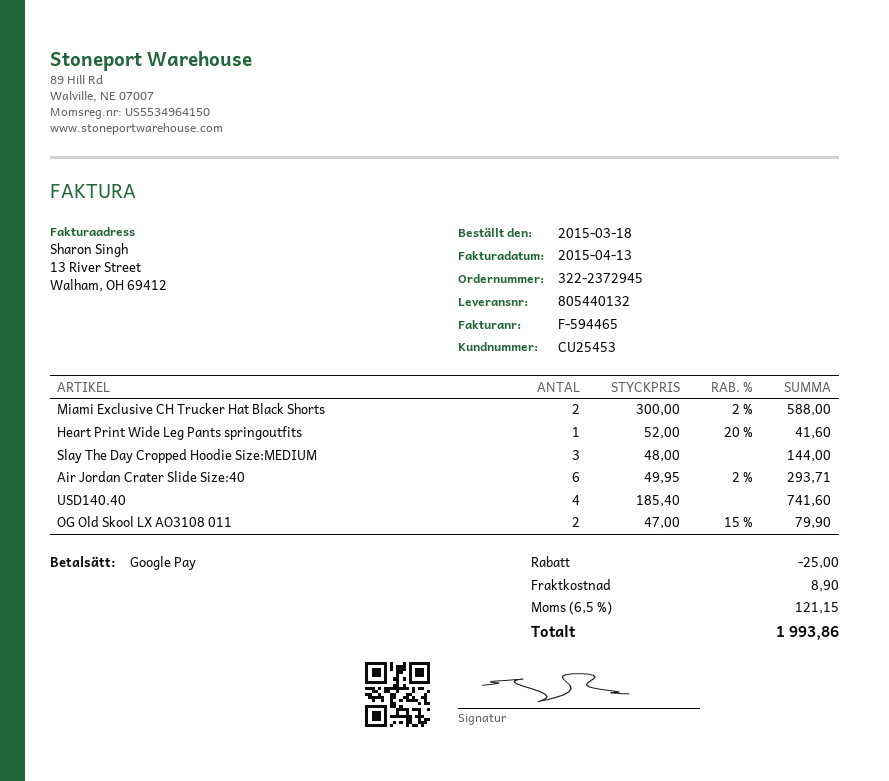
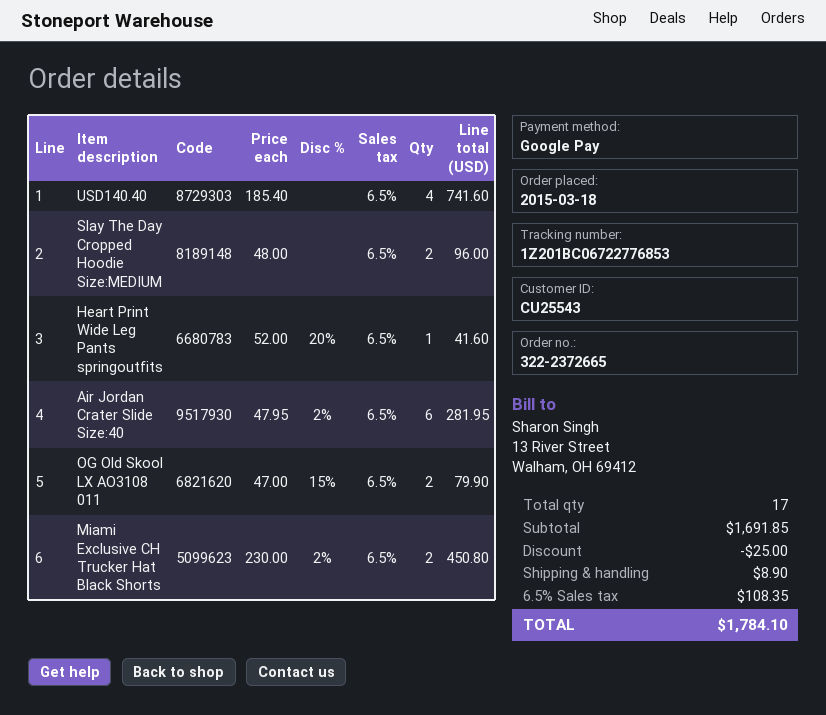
order number: 322-2372945 -> 322-2372665
customer number: CU25453 -> CU25543
Miami Exclusive CH Trucker Hat Black Shorts: 2 x 300.00 - 2% = 588.00 -> 2 x 230.00 - 2% = 450.80
Slay The Day Cropped Hoodie Size:MEDIUM: 3 x 48.00 = 144.00 -> 2 x 48.00 = 96.00
Air Jordan Crater Slide Size:40: 6 x 49.95 - 2% = 293.71 -> 6 x 47.95 - 2% = 281.95
tax: 6.5% = 121.15 -> 6.5% = 108.35
total: 1993.86 -> 1784.10

